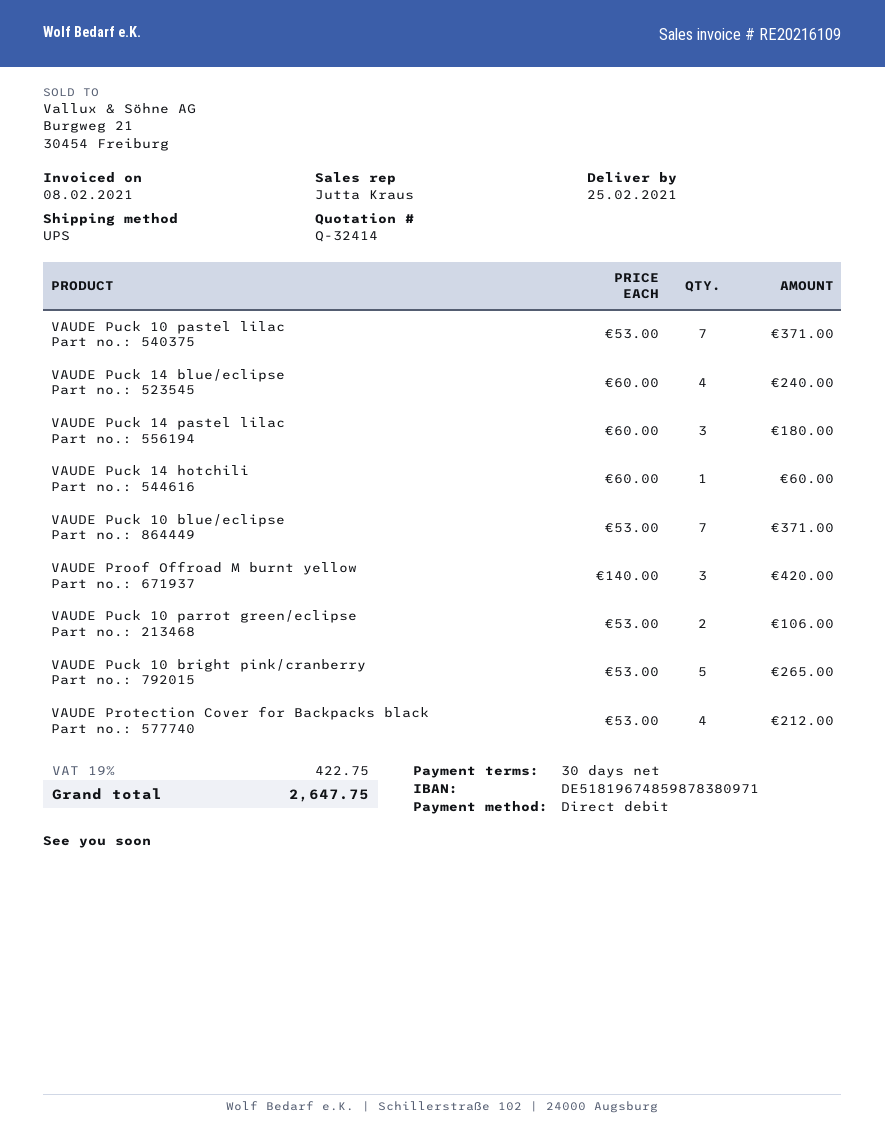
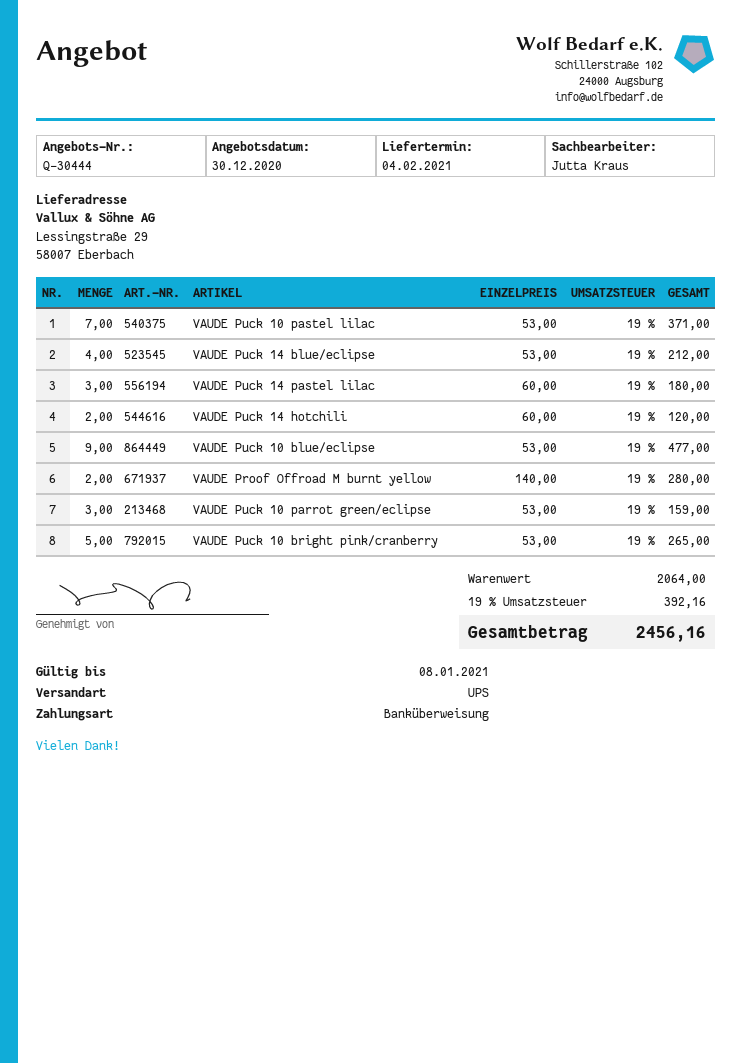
quote number: Q-32414 -> Q-30444
delivery date: 2021-02-25 -> 2021-02-04
payment method: direct debit -> bank transfer
VAUDE Puck 14 blue/eclipse: 4 x 60.00 = 240.00 -> 4 x 53.00 = 212.00
VAUDE Puck 14 hotchili: 1 x 60.00 = 60.00 -> 2 x 60.00 = 120.00
VAUDE Puck 10 blue/eclipse: 7 x 53.00 = 371.00 -> 9 x 53.00 = 477.00
VAUDE Proof Offroad M burnt yellow: 3 x 140.00 = 420.00 -> 2 x 140.00 = 280.00
VAUDE Puck 10 parrot green/eclipse: 2 x 53.00 = 106.00 -> 3 x 53.00 = 159.00
VAUDE Protection Cover for Backpacks black: 4 x 53.00 = 212.00 -> none
tax: 19% = 422.75 -> 19% = 392.16
total: 2647.75 -> 2456.16

